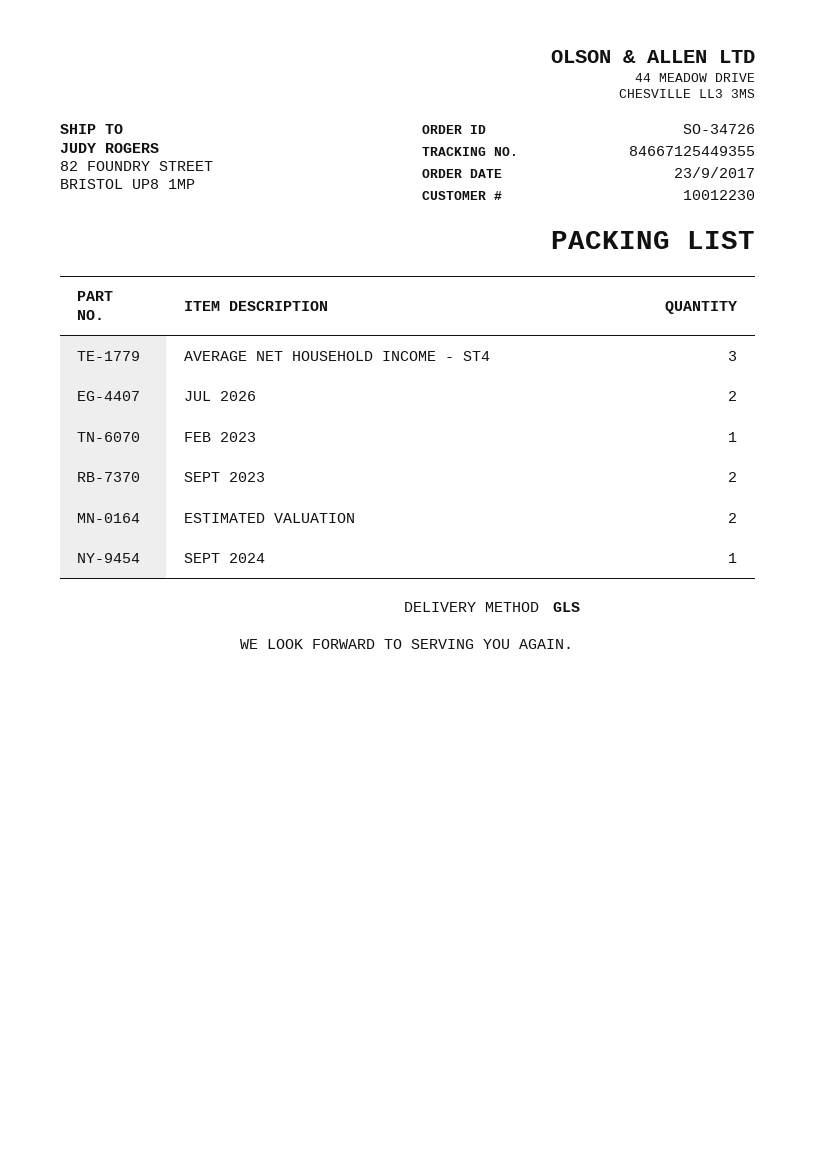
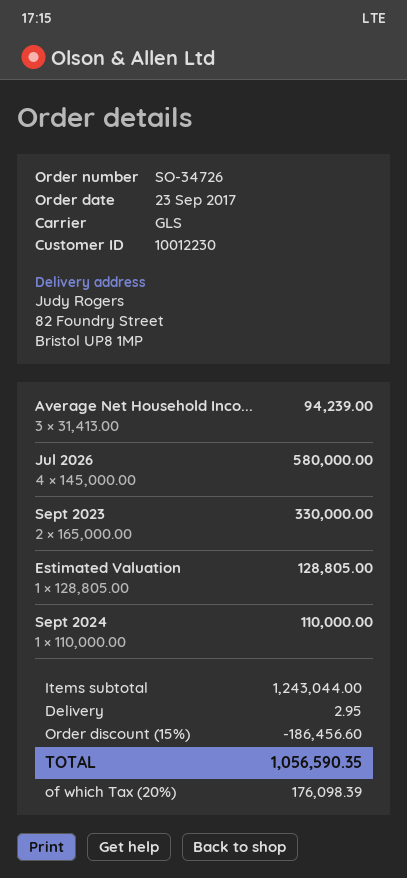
JUL 2026: 2 -> 4
FEB 2023: 1 -> none
ESTIMATED VALUATION: 2 -> 1

